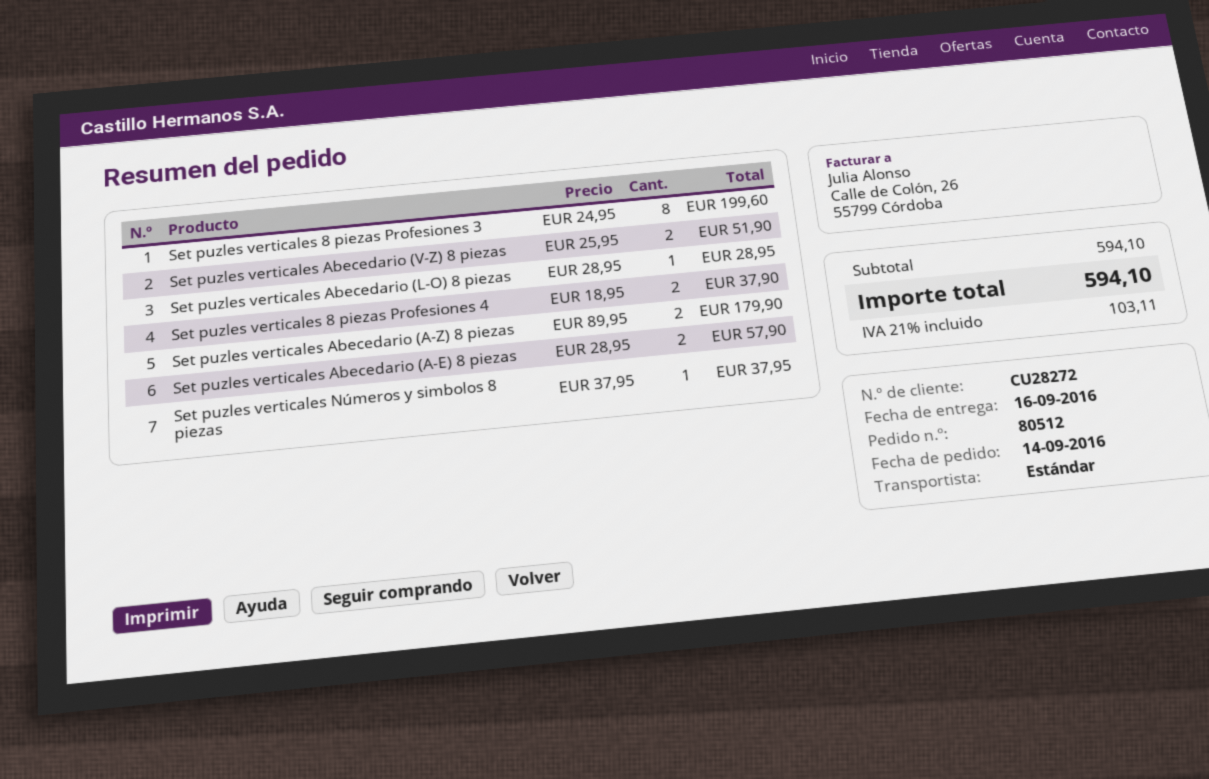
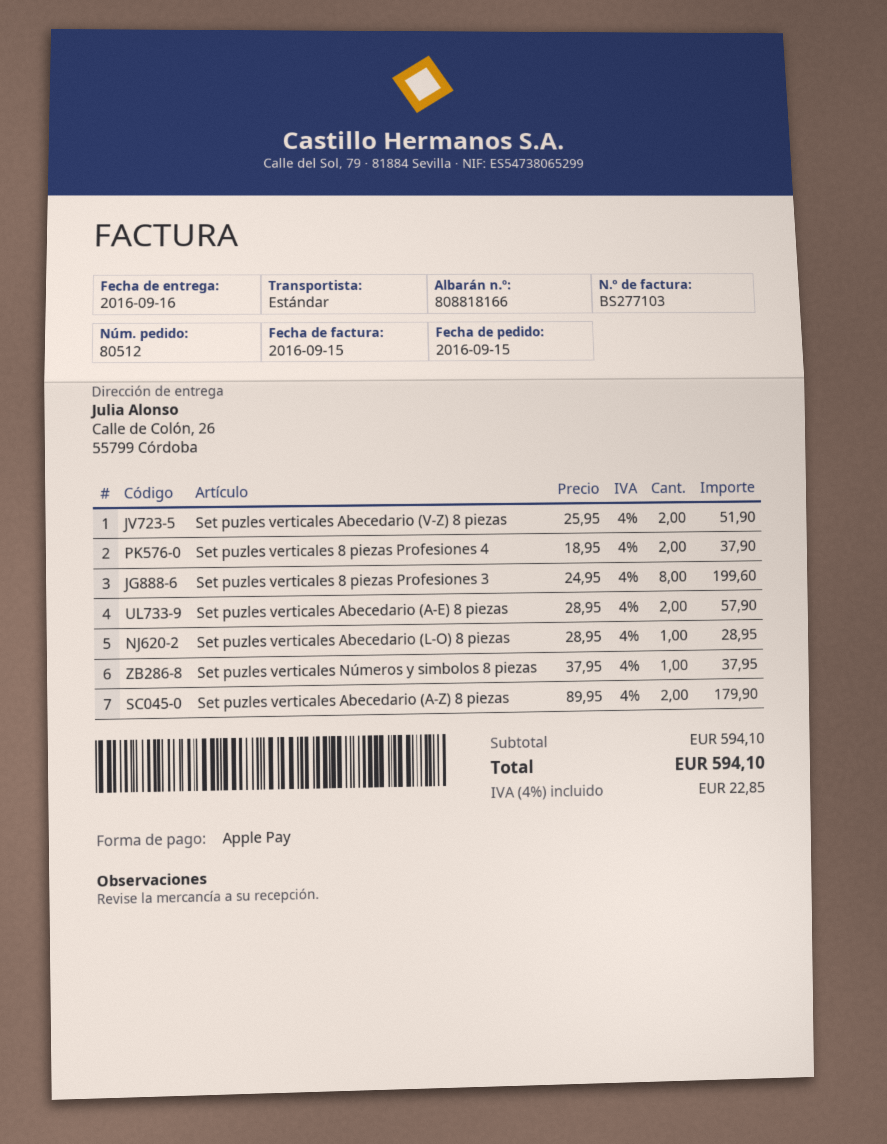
order date: 2016-09-14 -> 2016-09-15
tax: 21% = 103.11 -> 4% = 22.85

